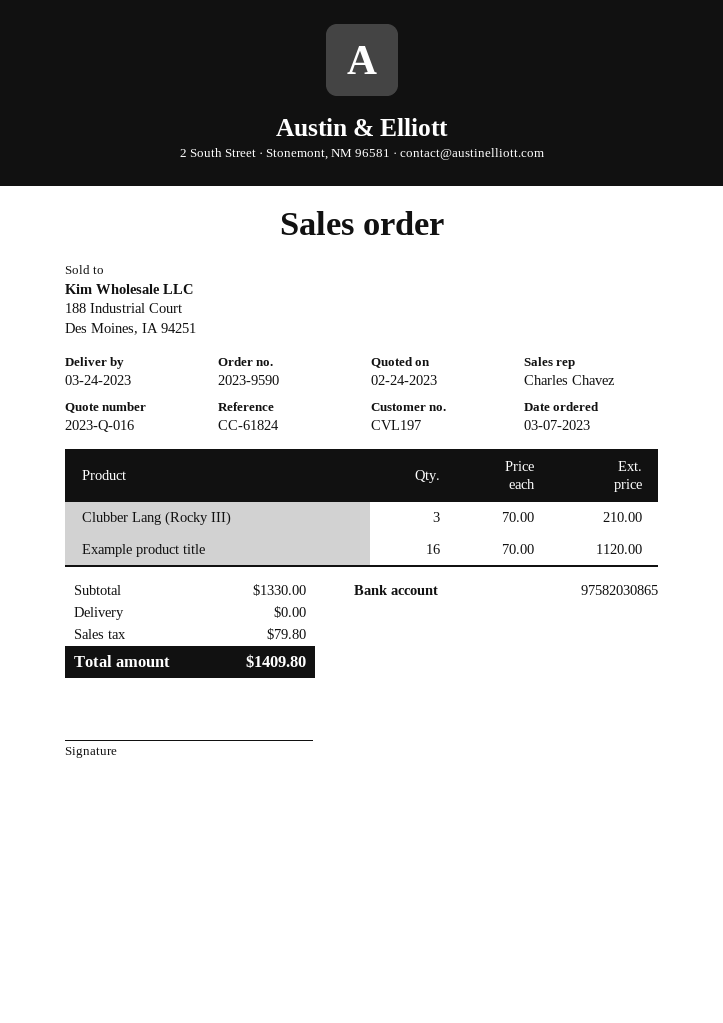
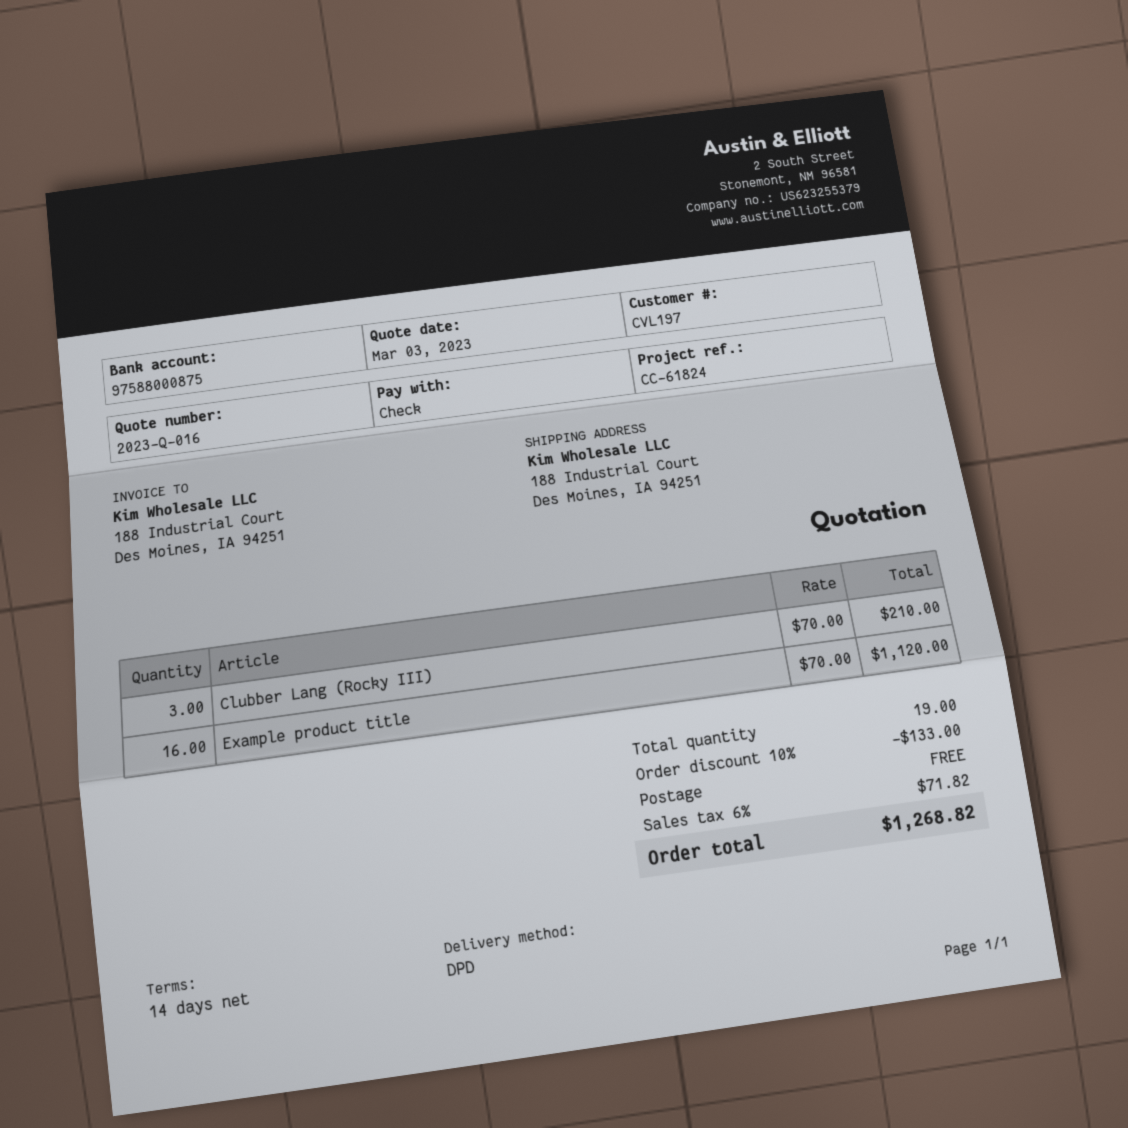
quote date: 2023-02-24 -> 2023-03-03
bank account: 97582030865 -> 97588000875
discount: none -> 10% = 133.00
tax: 79.80 -> 71.82
total: 1409.80 -> 1268.82

